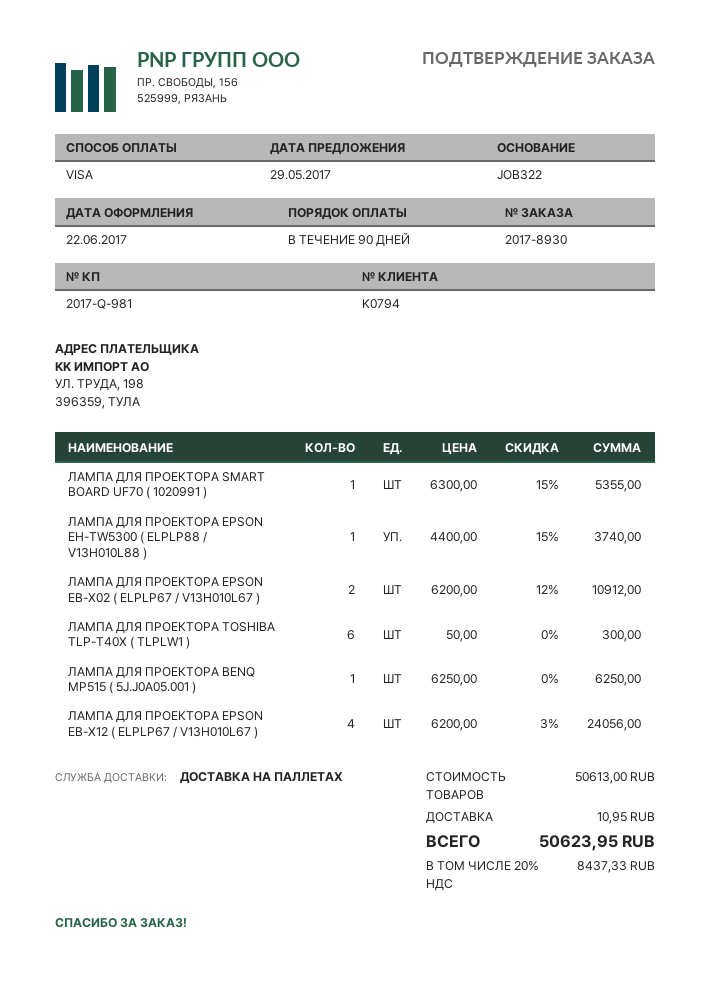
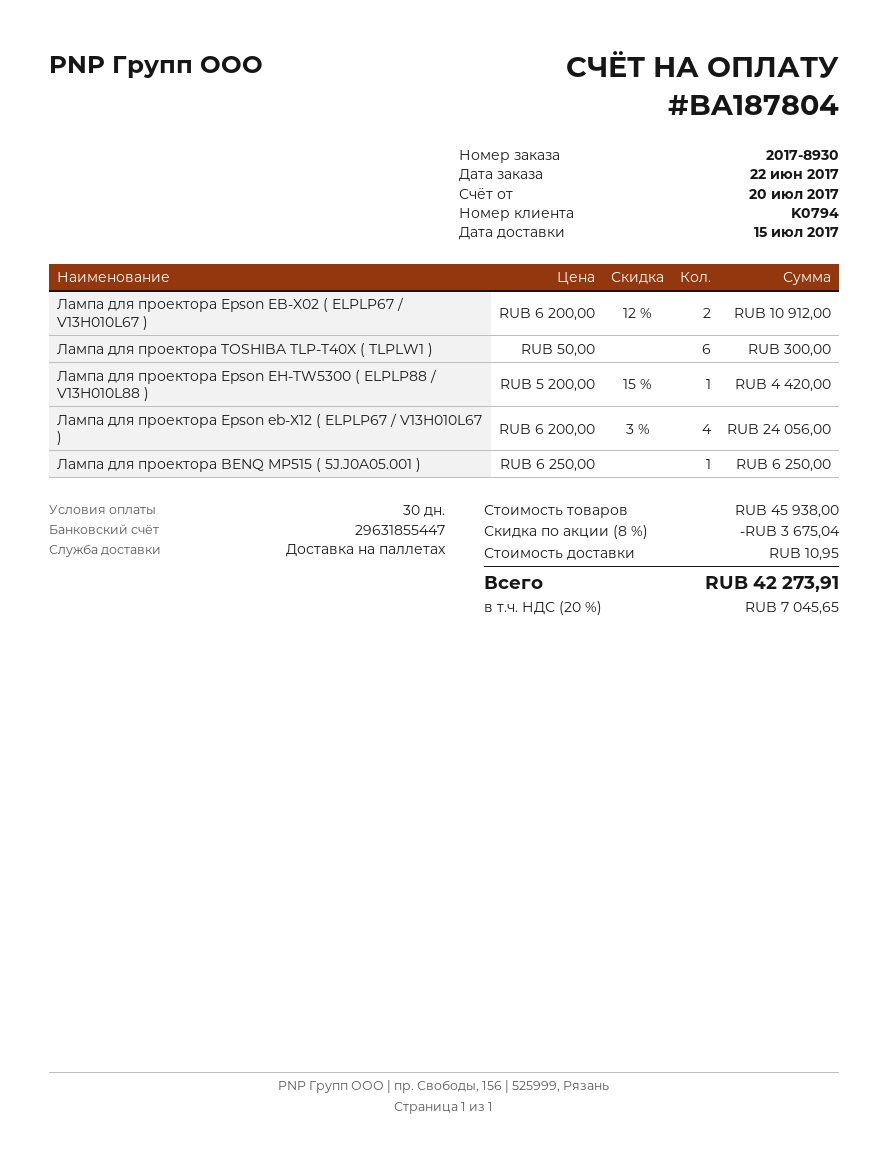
payment terms: 90 days -> 30 days
ЛАМПА ДЛЯ ПРОЕКТОРА SMART BOARD UF70 ( 1020991 ): 1 x 6300.00 - 15% = 5355.00 -> none
ЛАМПА ДЛЯ ПРОЕКТОРА EPSON EH-TW5300 ( ELPLP88 / V13H010L88 ): 1 x 4400.00 - 15% = 3740.00 -> 1 x 5200.00 - 15% = 4420.00
subtotal: 50613.00 -> 45938.00
discount: none -> 8% = 3675.04
tax: 20% = 8437.33 -> 20% = 7045.65
total: 50623.95 -> 42273.91

